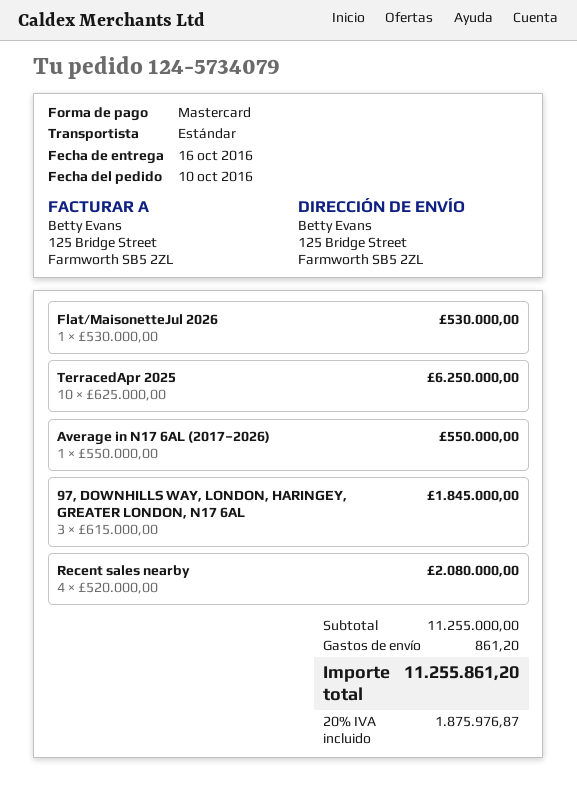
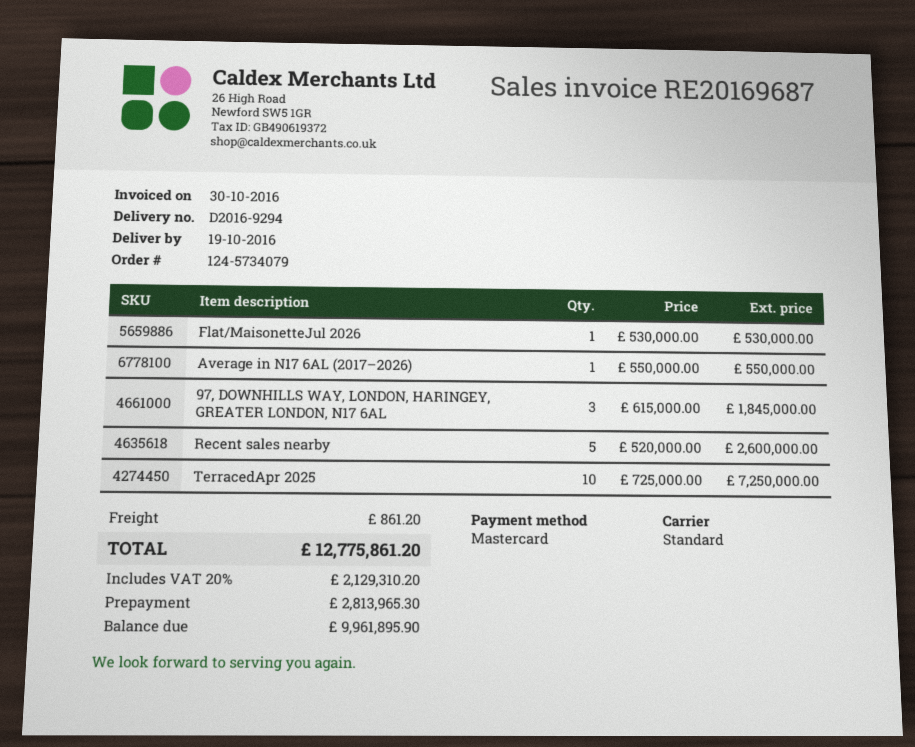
delivery date: 2016-10-16 -> 2016-10-19
TerracedApr 2025: 10 x 625000.00 = 6250000.00 -> 10 x 725000.00 = 7250000.00
Recent sales nearby: 4 x 520000.00 = 2080000.00 -> 5 x 520000.00 = 2600000.00
tax: 20% = 1875976.87 -> 20% = 2129310.20
total: 11255861.20 -> 12775861.20

